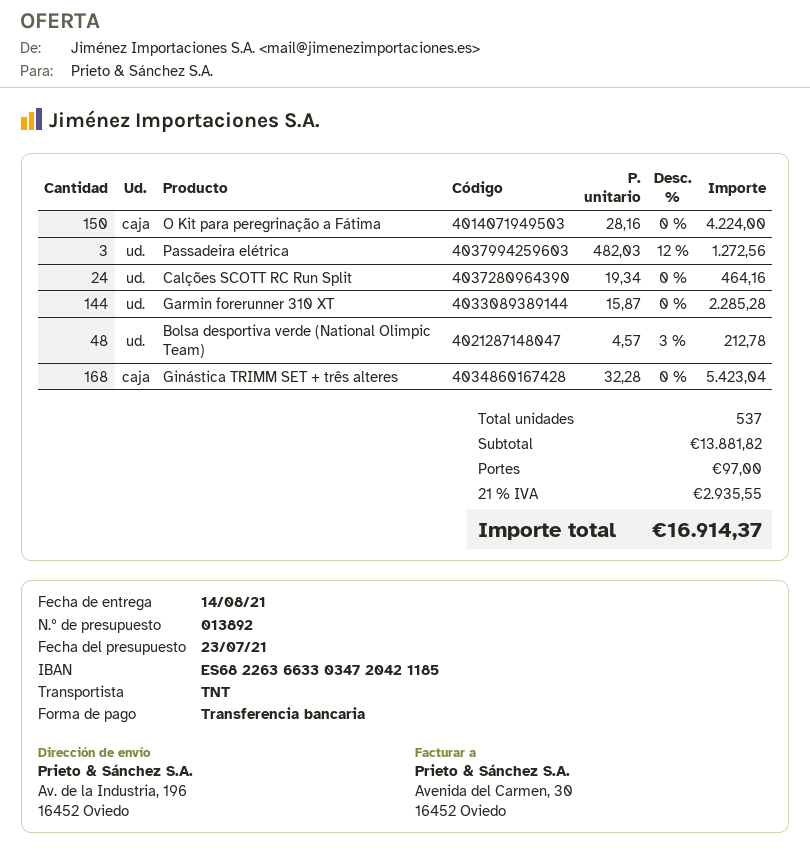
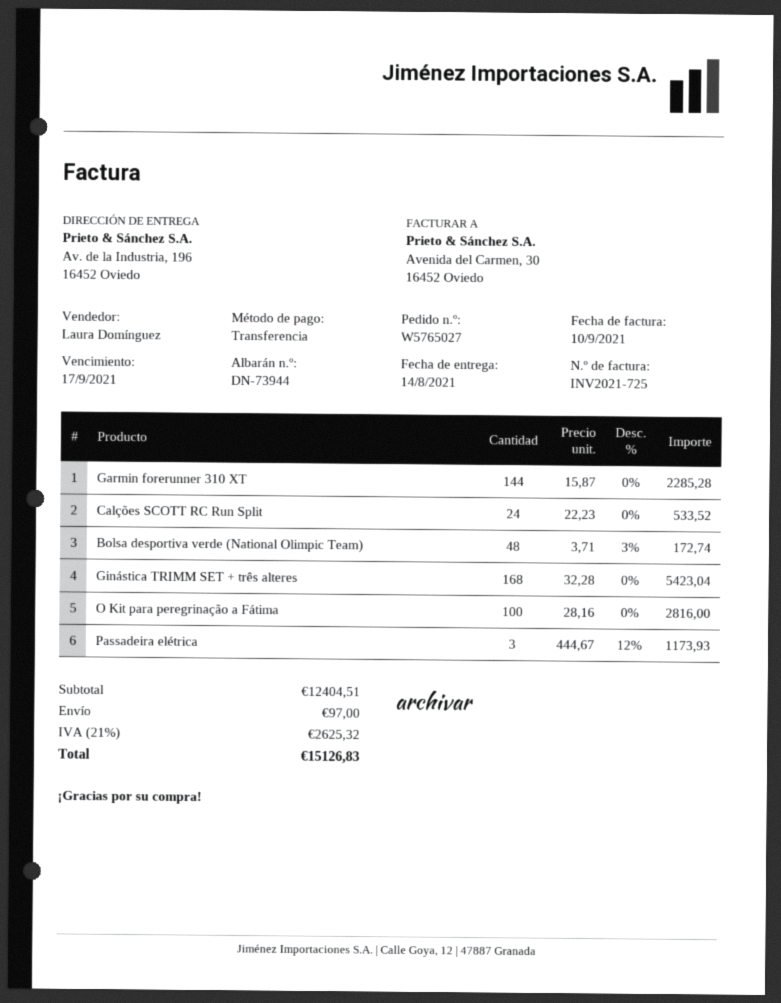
O Kit para peregrinação a Fátima: 150 x 28.16 = 4224.00 -> 100 x 28.16 = 2816.00
Passadeira elétrica: 3 x 482.03 - 12% = 1272.56 -> 3 x 444.67 - 12% = 1173.93
Calções SCOTT RC Run Split: 24 x 19.34 = 464.16 -> 24 x 22.23 = 533.52
Bolsa desportiva verde (National Olimpic Team): 48 x 4.57 - 3% = 212.78 -> 48 x 3.71 - 3% = 172.74
subtotal: 13881.82 -> 12404.51
tax: 21% = 2935.55 -> 21% = 2625.32
total: 16914.37 -> 15126.83

